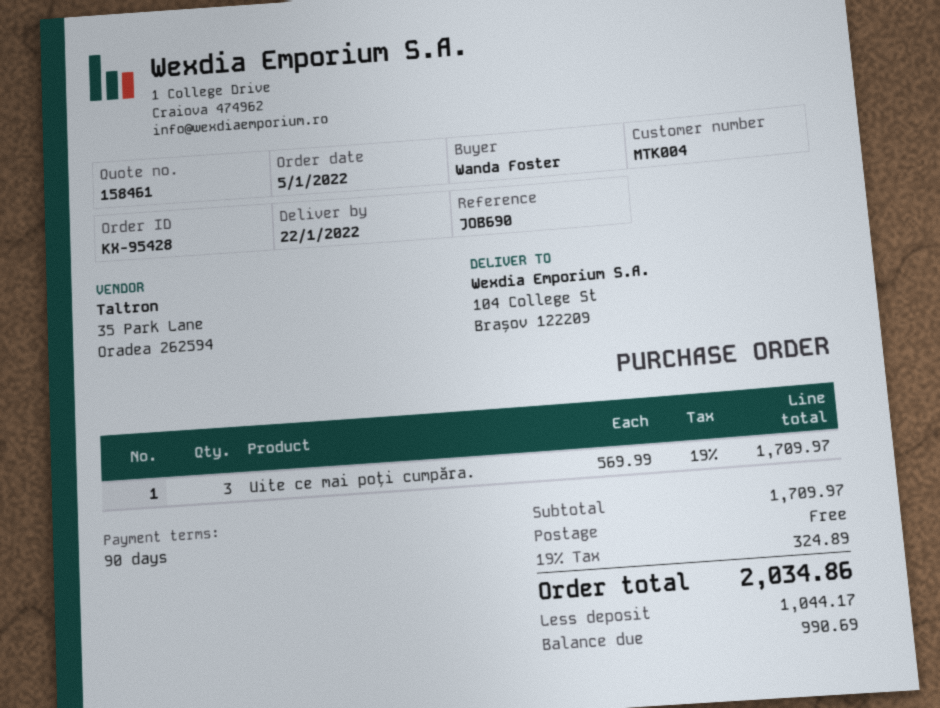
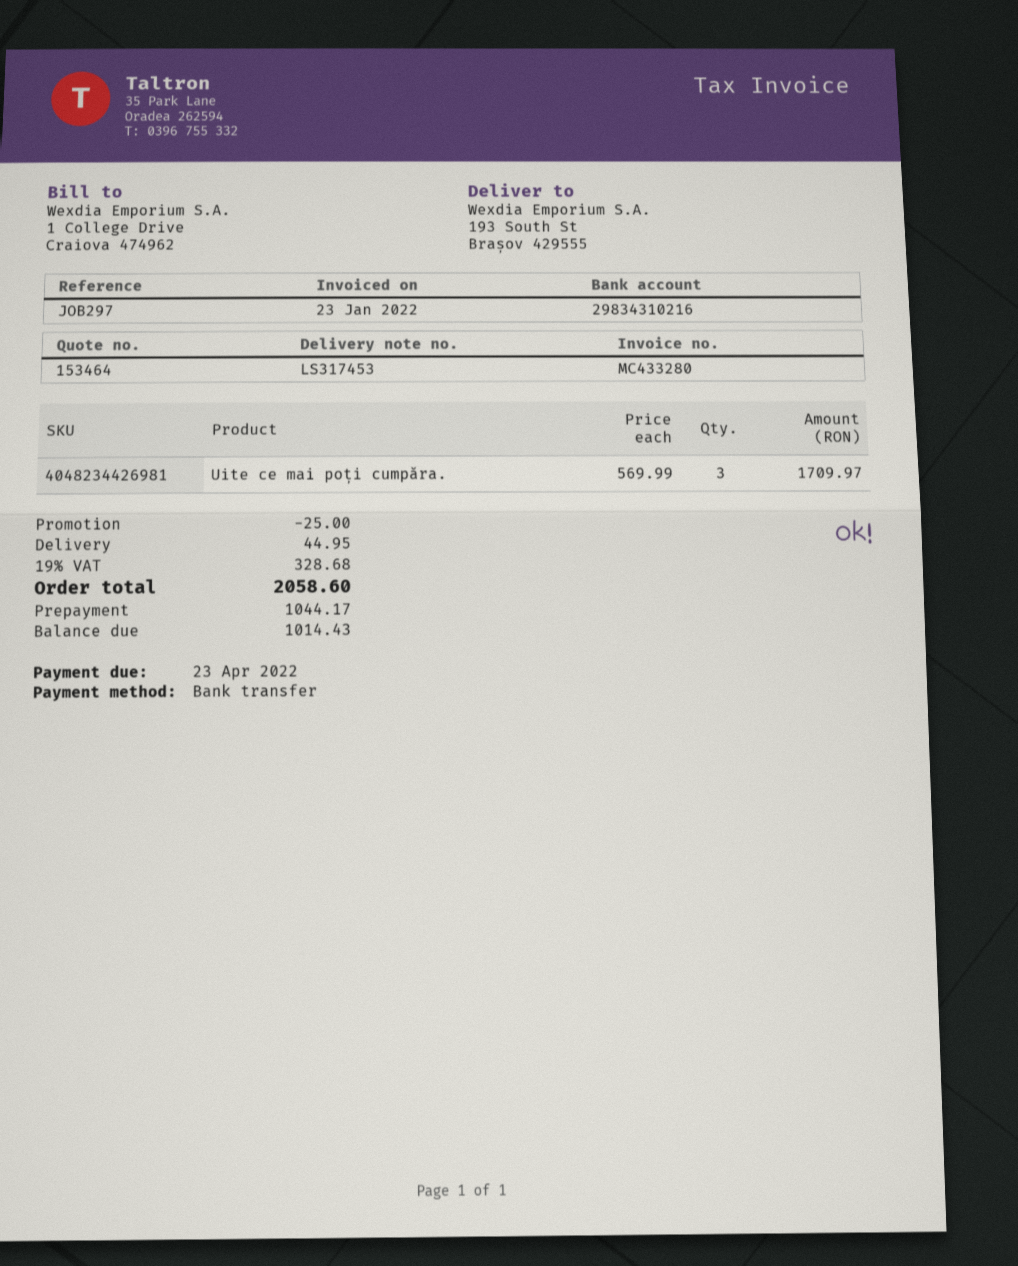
quote number: 158461 -> 153464
reference: JOB690 -> JOB297
ship to: 104 College St, Brașov 122209 -> 193 South St, Brașov 429555
discount: none -> 25.00
shipping: 0.00 -> 44.95
tax: 19% = 324.89 -> 19% = 328.68
total: 2034.86 -> 2058.60
balance: 990.69 -> 1014.43

